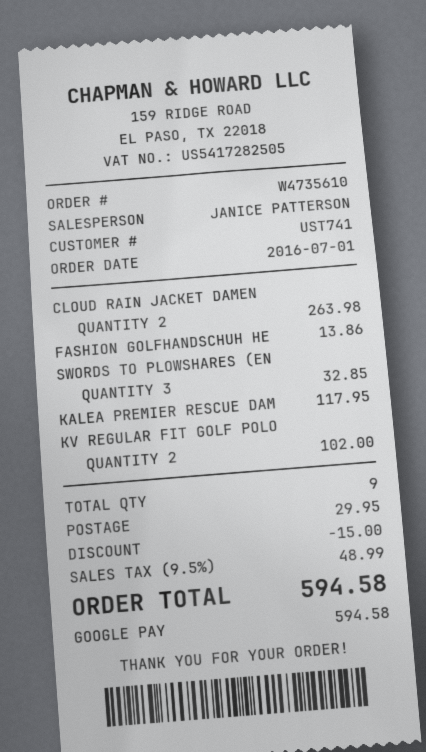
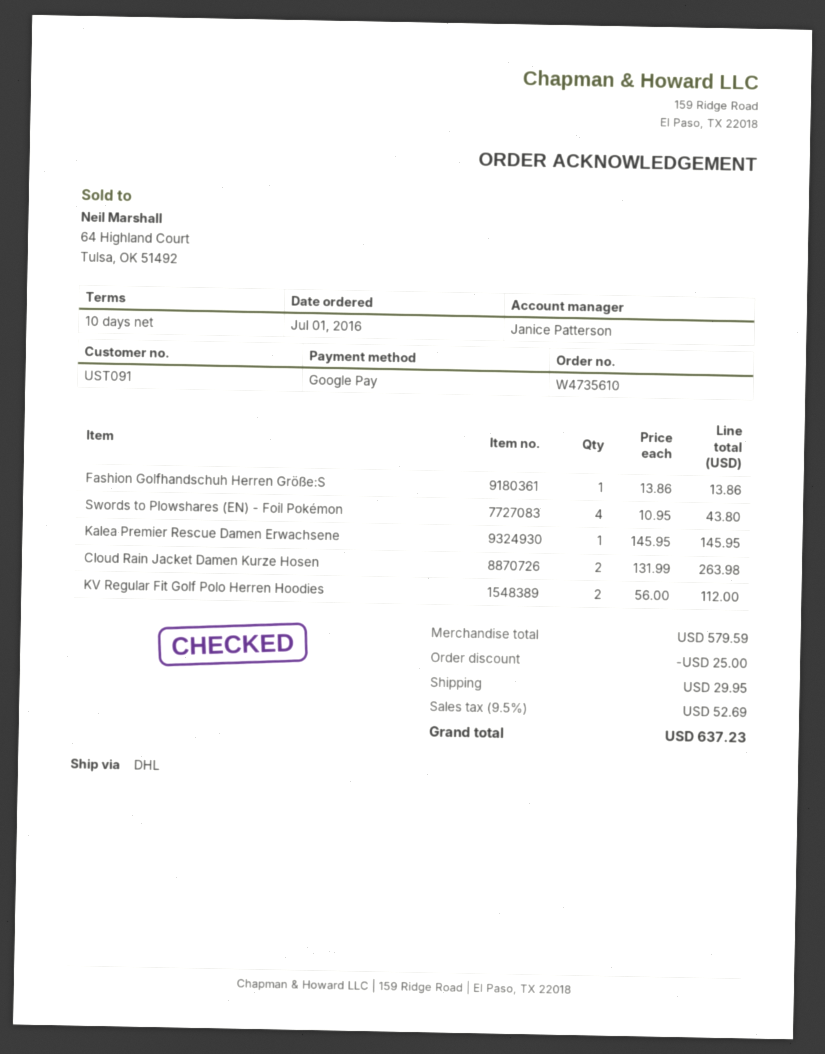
customer number: UST741 -> UST091
SWORDS TO PLOWSHARES (EN: 3 for 32.85 -> 4 for 43.80
KALEA PREMIER RESCUE DAM: 1 for 117.95 -> 1 for 145.95
KV REGULAR FIT GOLF POLO: 2 for 102.00 -> 2 for 112.00
discount: 15.00 -> 25.00
tax: 9.5% = 48.99 -> 9.5% = 52.69
total: 594.58 -> 637.23

